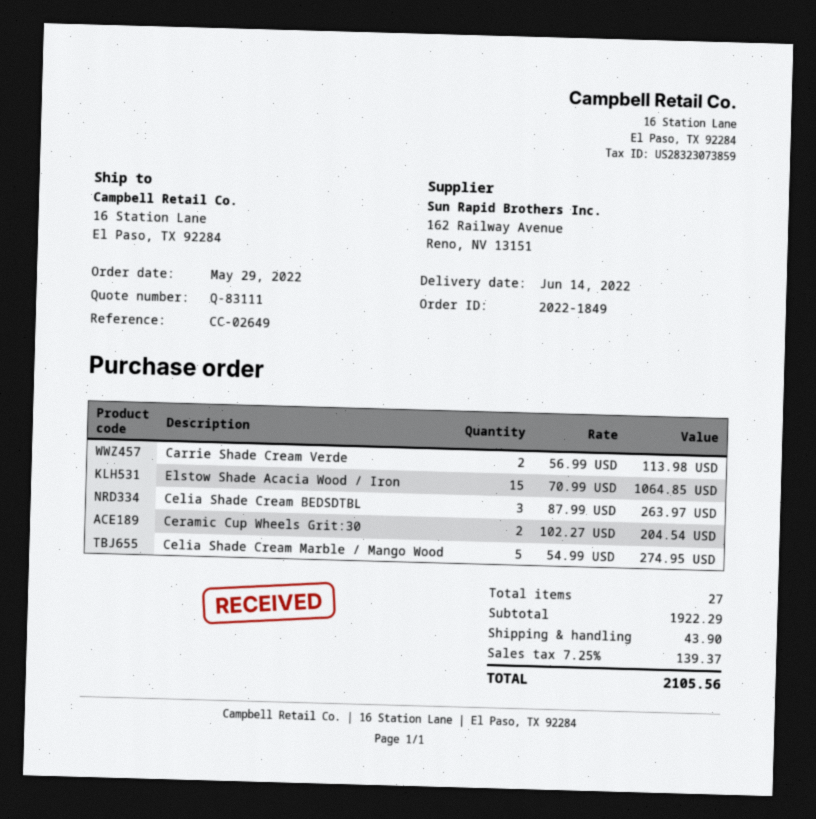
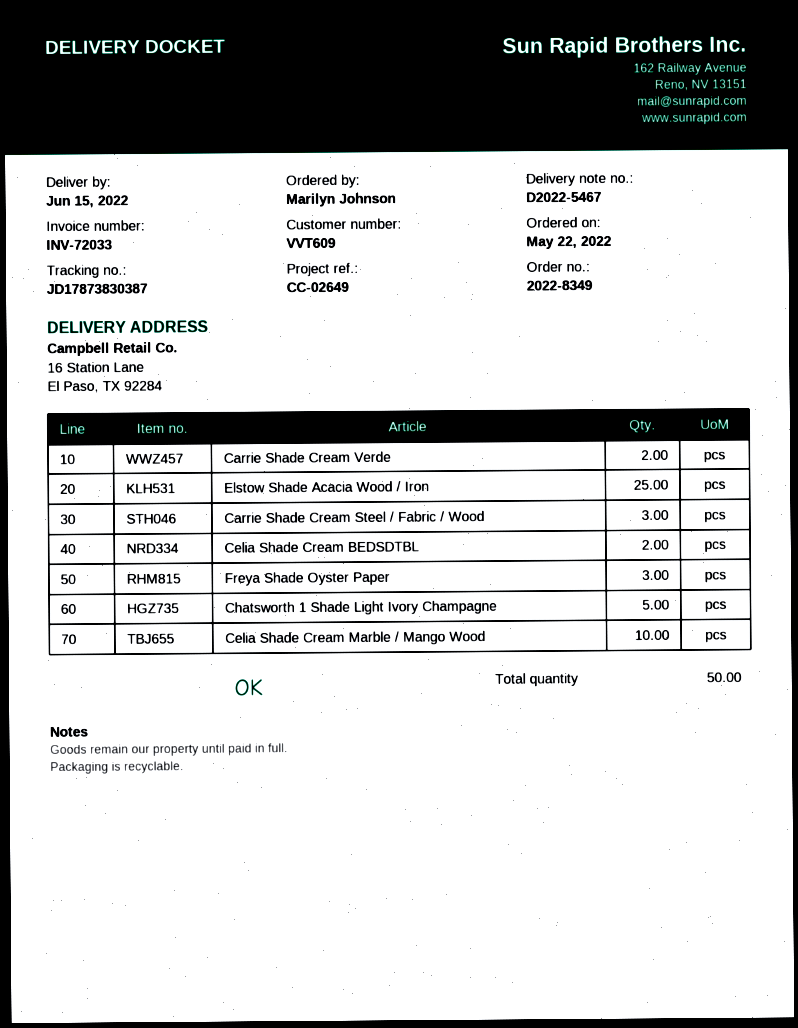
order number: 2022-1849 -> 2022-8349
order date: 2022-05-29 -> 2022-05-22
delivery date: 2022-06-14 -> 2022-06-15
Elstow Shade Acacia Wood / Iron: 15 -> 25
Celia Shade Cream BEDSDTBL: 3 -> 2
Ceramic Cup Wheels Grit:30: 2 -> none
Celia Shade Cream Marble / Mango Wood: 5 -> 10
Carrie Shade Cream Steel / Fabric / Wood: none -> 3
Freya Shade Oyster Paper: none -> 3
Chatsworth 1 Shade Light Ivory Champagne: none -> 5
total quantity: 27 -> 50

